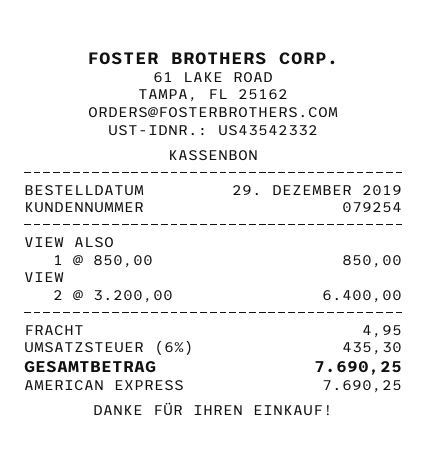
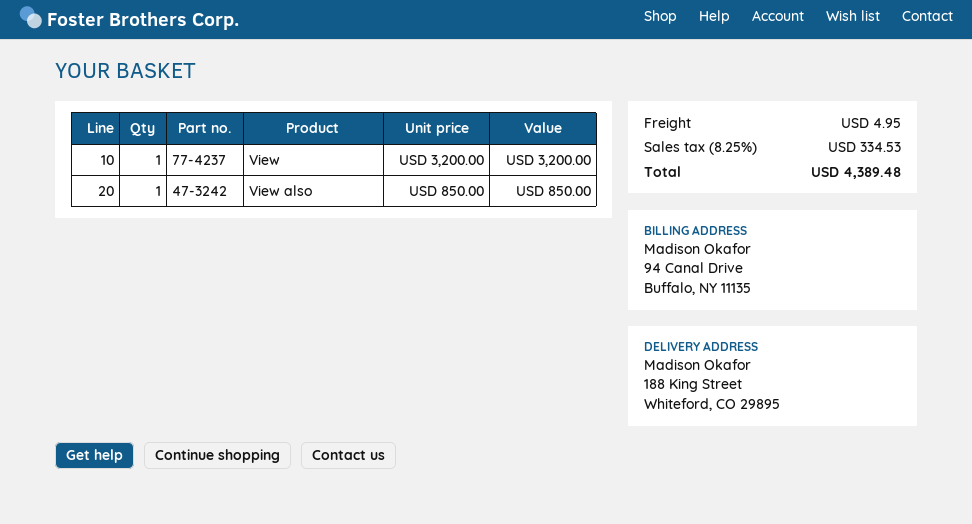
VIEW: 2 x 3200.00 = 6400.00 -> 1 x 3200.00 = 3200.00
tax: 6% = 435.30 -> 8.25% = 334.53
total: 7690.25 -> 4389.48

